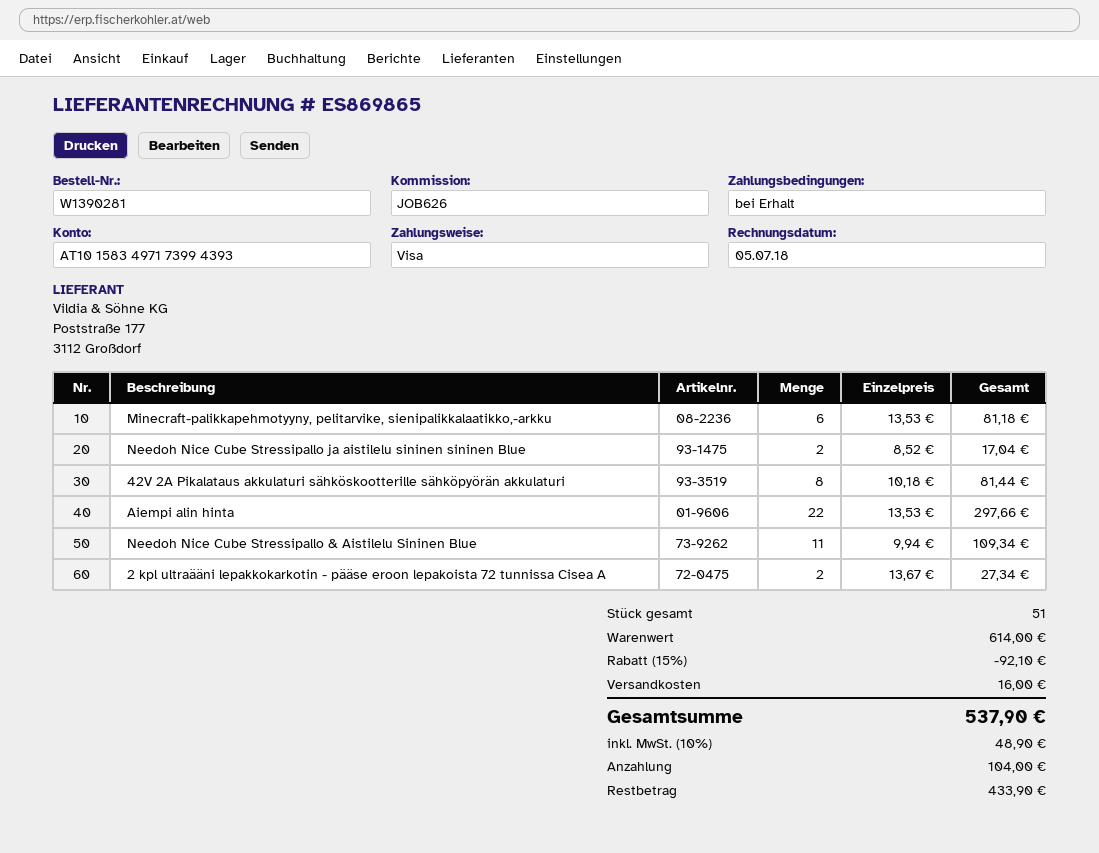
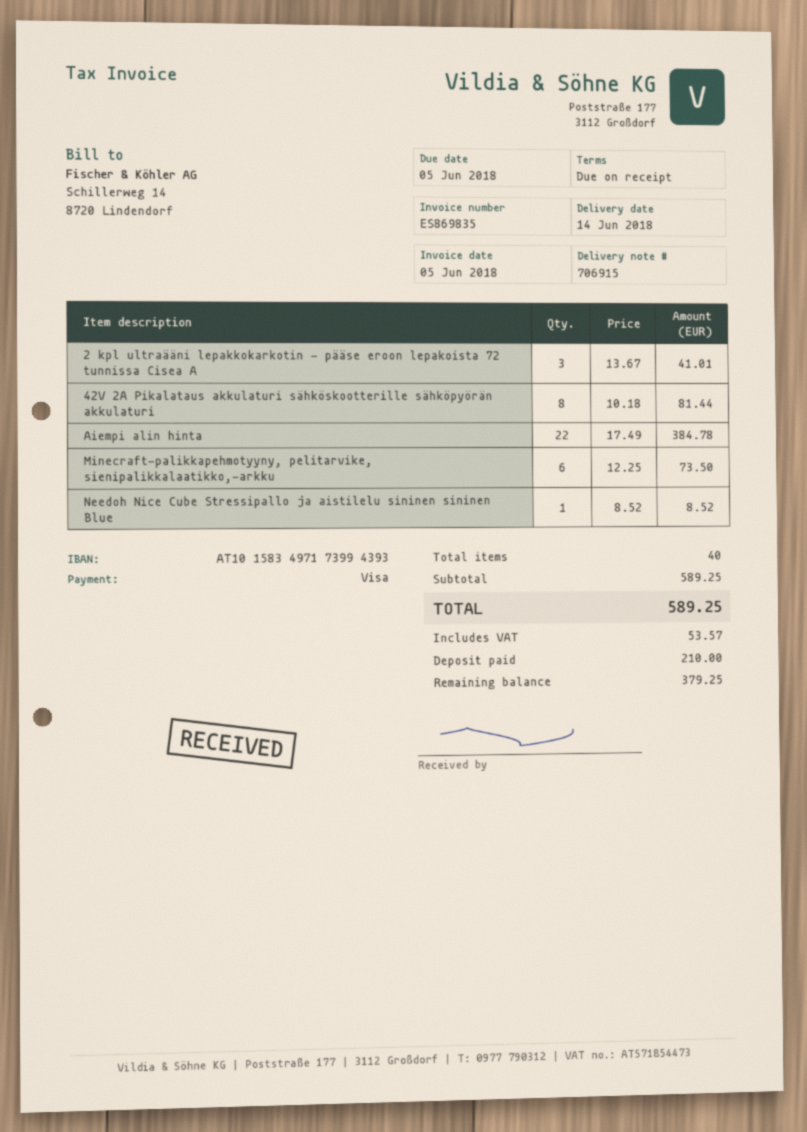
invoice number: ES869865 -> ES869835
invoice date: 2018-07-05 -> 2018-06-05
Minecraft-palikkapehmotyyny, pelitarvike, sienipalikkalaatikko,-arkku: 6 x 13.53 = 81.18 -> 6 x 12.25 = 73.50
Needoh Nice Cube Stressipallo ja aistilelu sininen sininen Blue: 2 x 8.52 = 17.04 -> 1 x 8.52 = 8.52
Aiempi alin hinta: 22 x 13.53 = 297.66 -> 22 x 17.49 = 384.78
Needoh Nice Cube Stressipallo & Aistilelu Sininen Blue: 11 x 9.94 = 109.34 -> none
2 kpl ultraääni lepakkokarkotin - pääse eroon lepakoista 72 tunnissa Cisea A: 2 x 13.67 = 27.34 -> 3 x 13.67 = 41.01
total quantity: 51 -> 40
subtotal: 614.00 -> 589.25
discount: 15% = 92.10 -> none
shipping: 16.00 -> none
tax: 48.90 -> 53.57
total: 537.90 -> 589.25
deposit: 104.00 -> 210.00
balance: 433.90 -> 379.25

